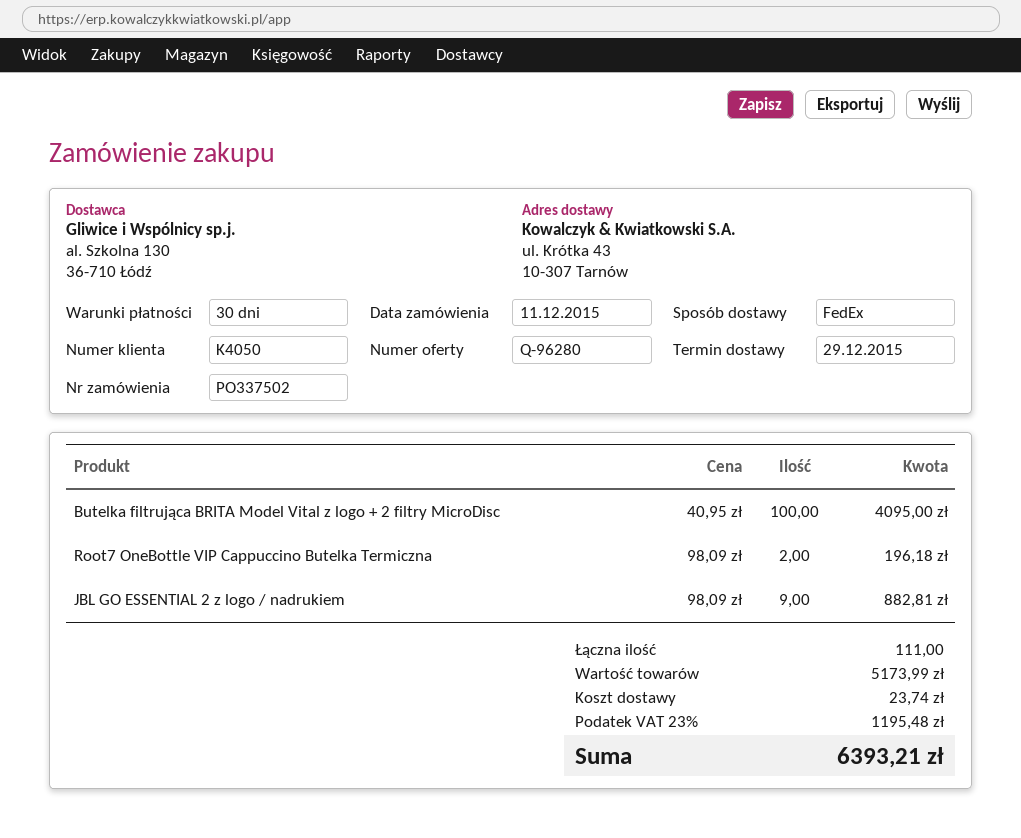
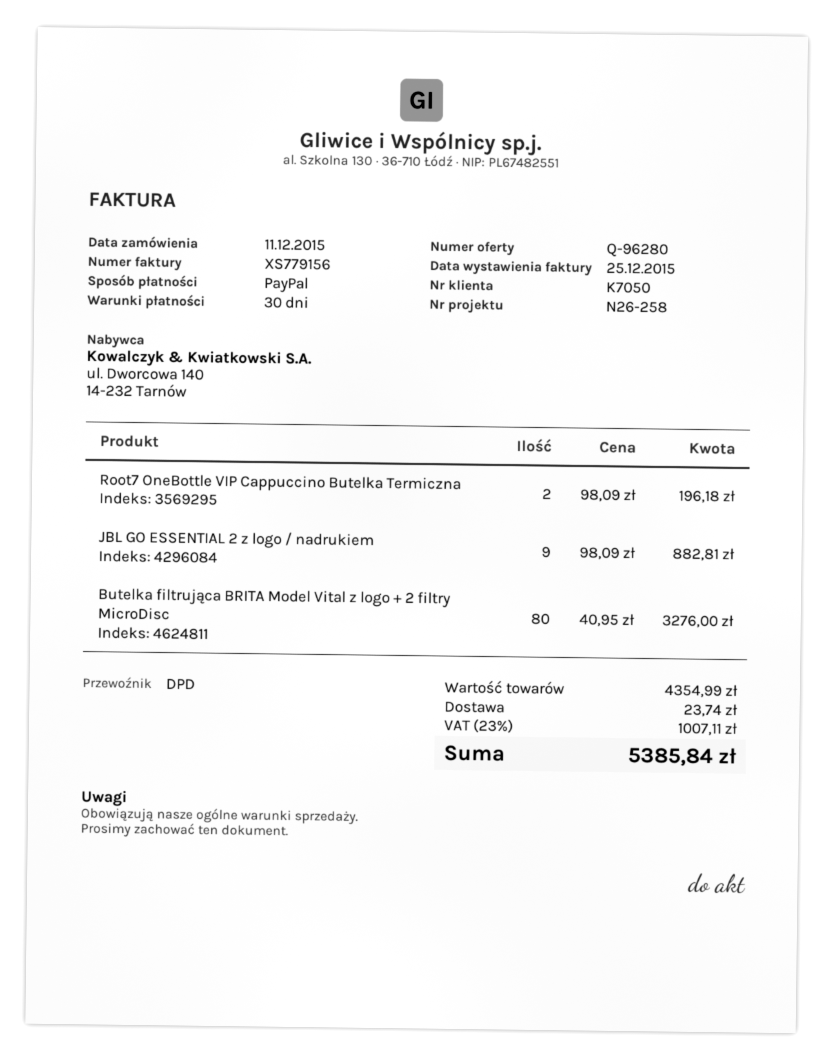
customer number: K4050 -> K7050
shipping method: FedEx -> DPD
Butelka filtrująca BRITA Model Vital z logo + 2 filtry MicroDisc: 100 x 40.95 = 4095.00 -> 80 x 40.95 = 3276.00
subtotal: 5173.99 -> 4354.99
tax: 23% = 1195.48 -> 23% = 1007.11
total: 6393.21 -> 5385.84

